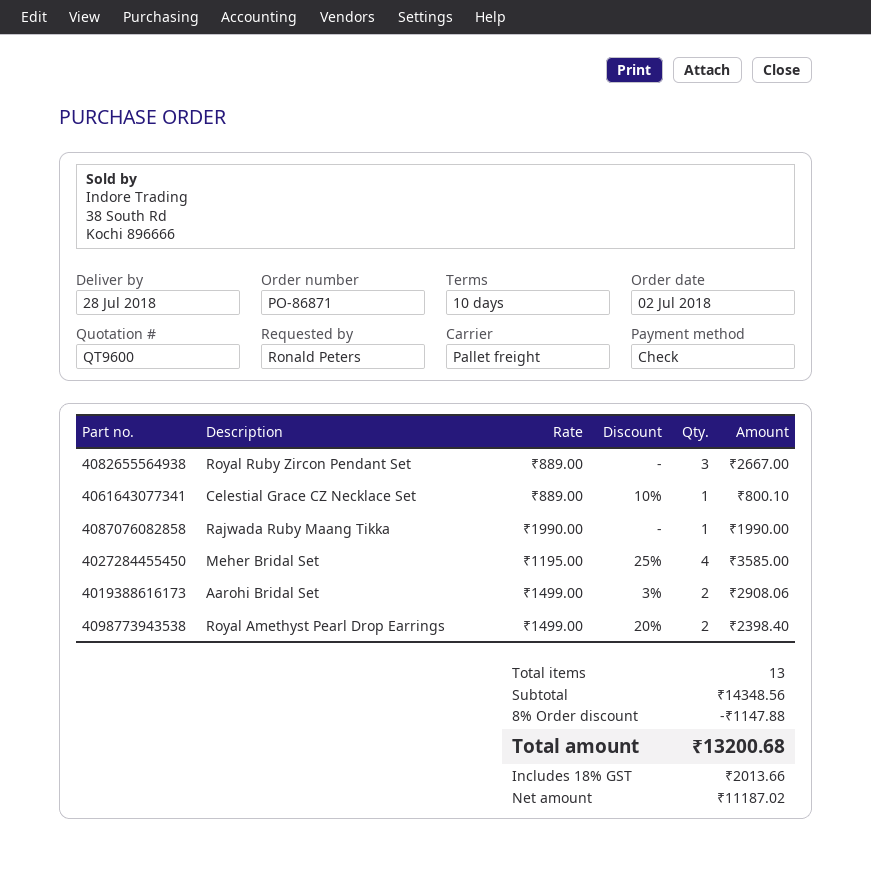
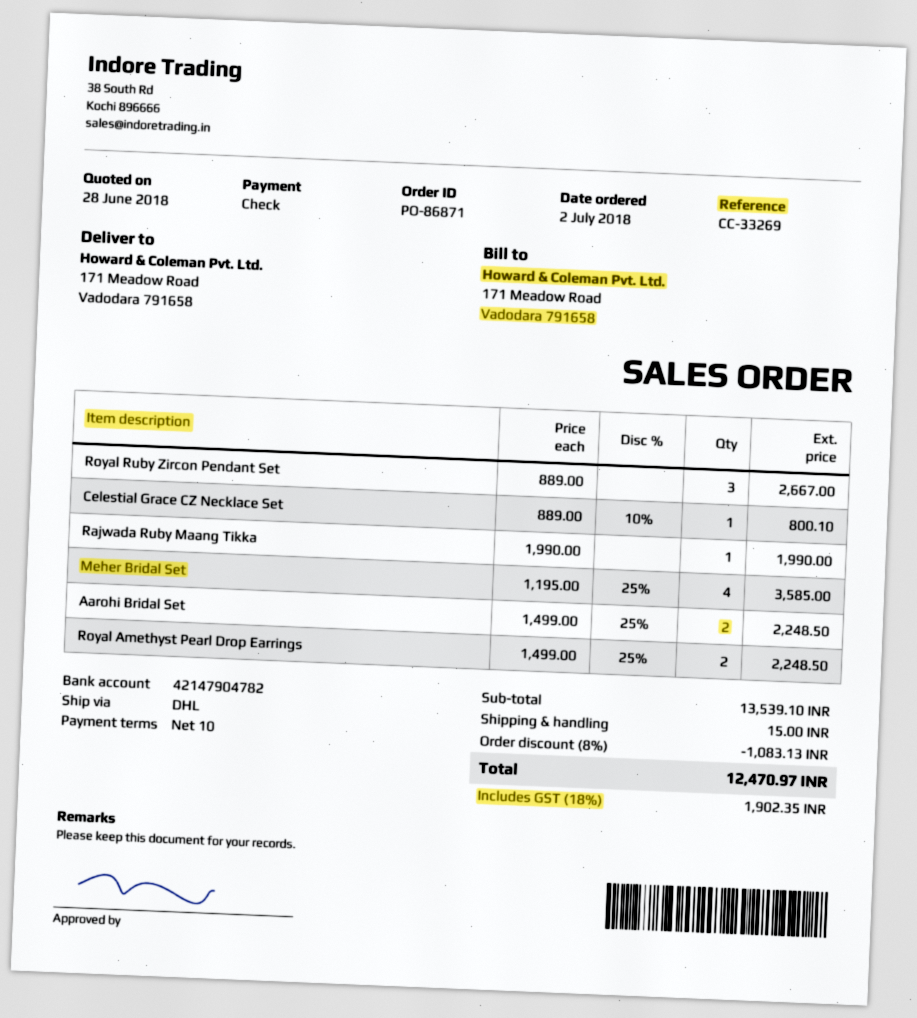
shipping method: pallet freight -> DHL
Aarohi Bridal Set: 2 x 1499.00 - 3% = 2908.06 -> 2 x 1499.00 - 25% = 2248.50
Royal Amethyst Pearl Drop Earrings: 2 x 1499.00 - 20% = 2398.40 -> 2 x 1499.00 - 25% = 2248.50
subtotal: 14348.56 -> 13539.10
discount: 8% = 1147.88 -> 8% = 1083.13
shipping: none -> 15.00
tax: 18% = 2013.66 -> 18% = 1902.35
total: 13200.68 -> 12470.97

